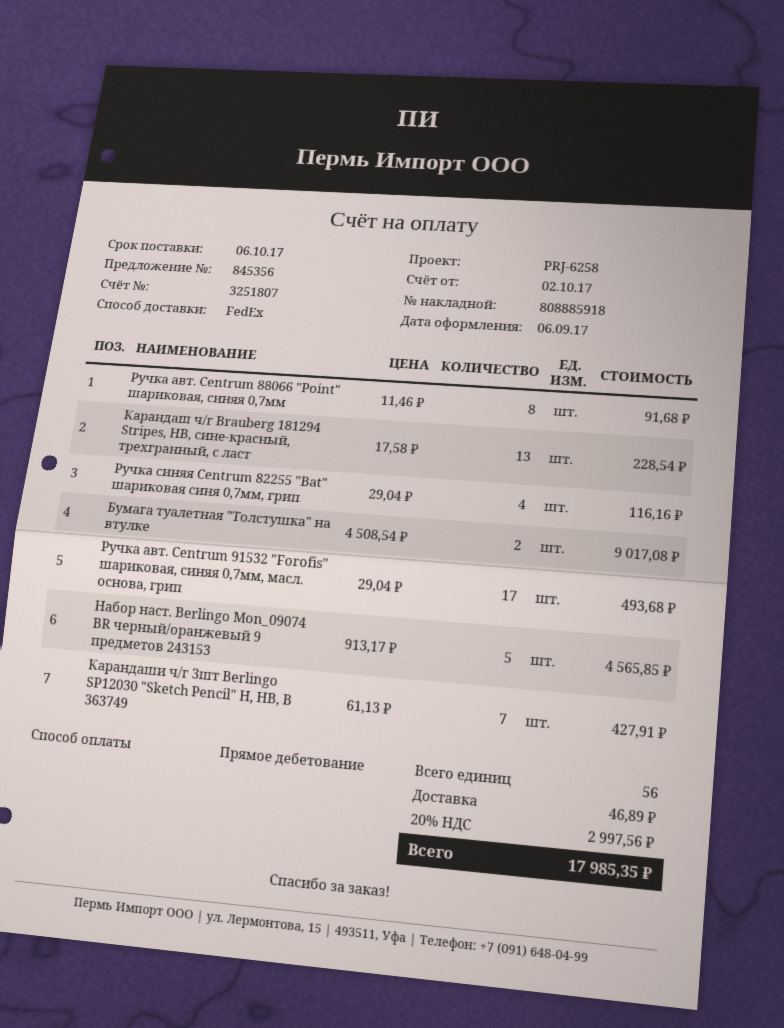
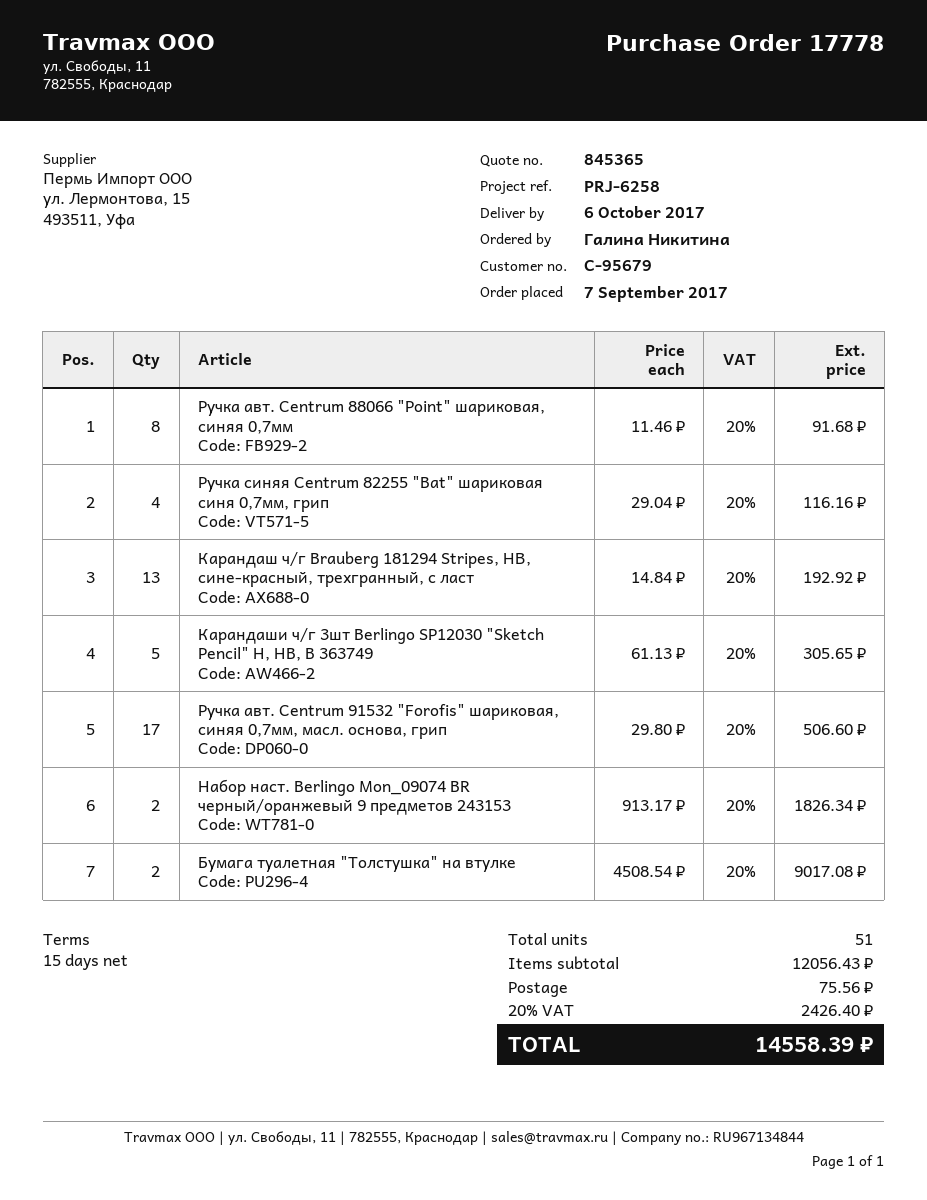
quote number: 845356 -> 845365
order date: 2017-09-06 -> 2017-09-07
Карандаш ч/г Brauberg 181294 Stripes, НВ, сине-красный, трехгранный, с ласт: 13 x 17.58 = 228.54 -> 13 x 14.84 = 192.92
Ручка авт. Centrum 91532 "Forofis" шариковая, синяя 0,7мм, масл. основа, грип: 17 x 29.04 = 493.68 -> 17 x 29.80 = 506.60
Набор наст. Berlingo Mon_09074 BR черный/оранжевый 9 предметов 243153: 5 x 913.17 = 4565.85 -> 2 x 913.17 = 1826.34
Карандаши ч/г 3шт Berlingo SP12030 "Sketch Pencil" H, HB, B 363749: 7 x 61.13 = 427.91 -> 5 x 61.13 = 305.65
total quantity: 56 -> 51
shipping: 46.89 -> 75.56
tax: 20% = 2997.56 -> 20% = 2426.40
total: 17985.35 -> 14558.39

